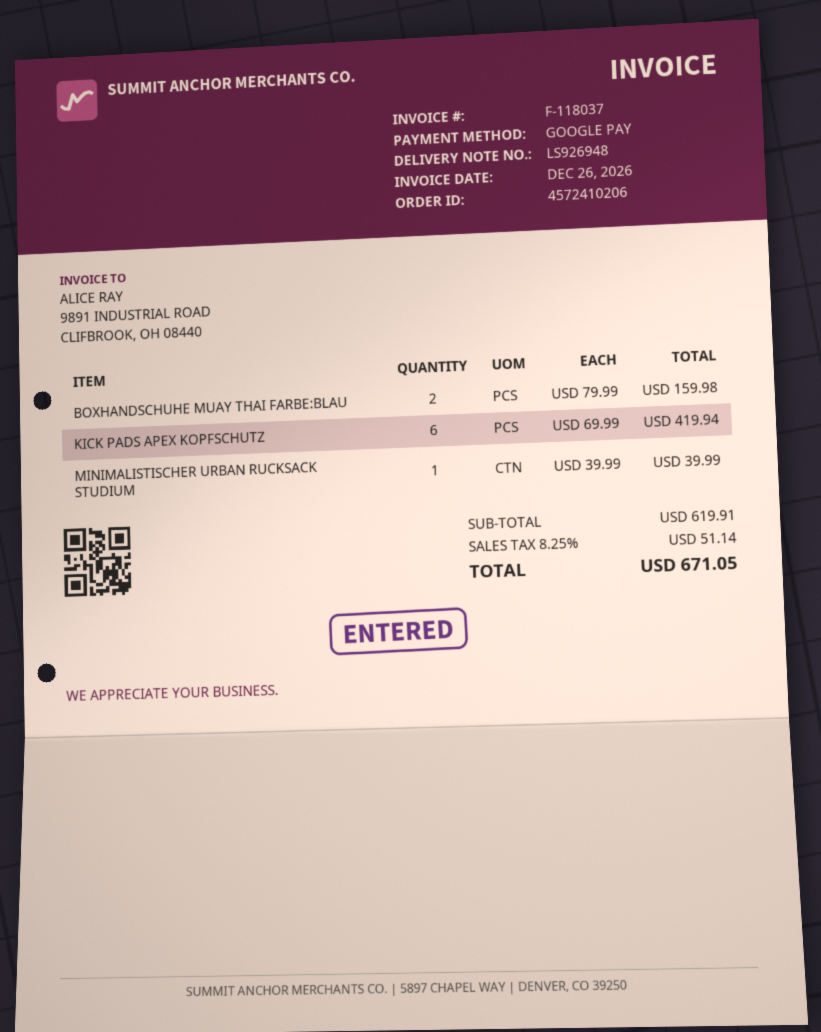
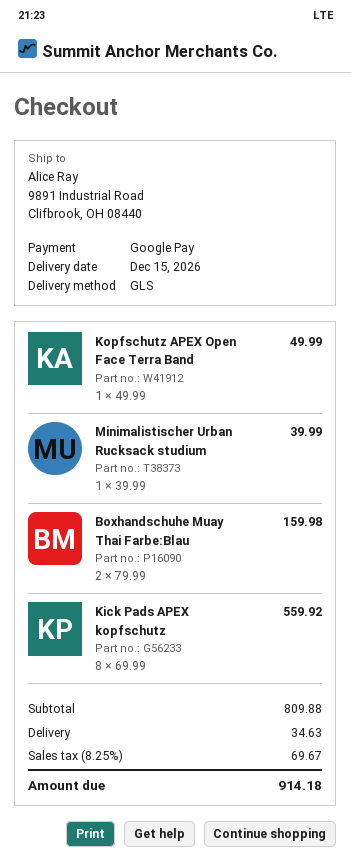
KICK PADS APEX KOPFSCHUTZ: 6 x 69.99 = 419.94 -> 8 x 69.99 = 559.92
Kopfschutz APEX Open Face Terra Band: none -> 1 x 49.99 = 49.99
subtotal: 619.91 -> 809.88
shipping: none -> 34.63
tax: 8.25% = 51.14 -> 8.25% = 69.67
total: 671.05 -> 914.18

